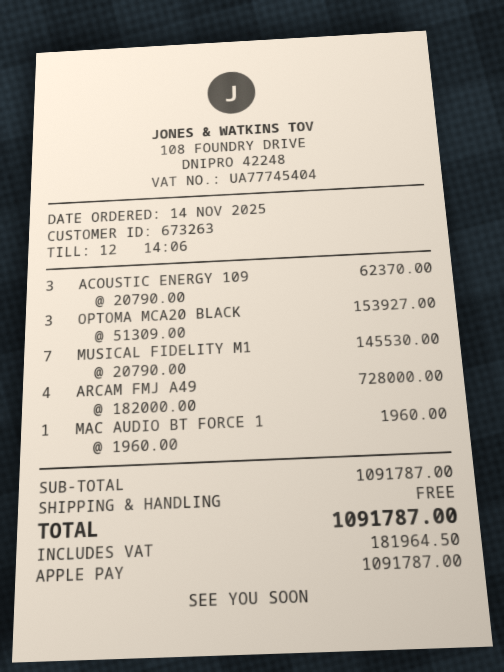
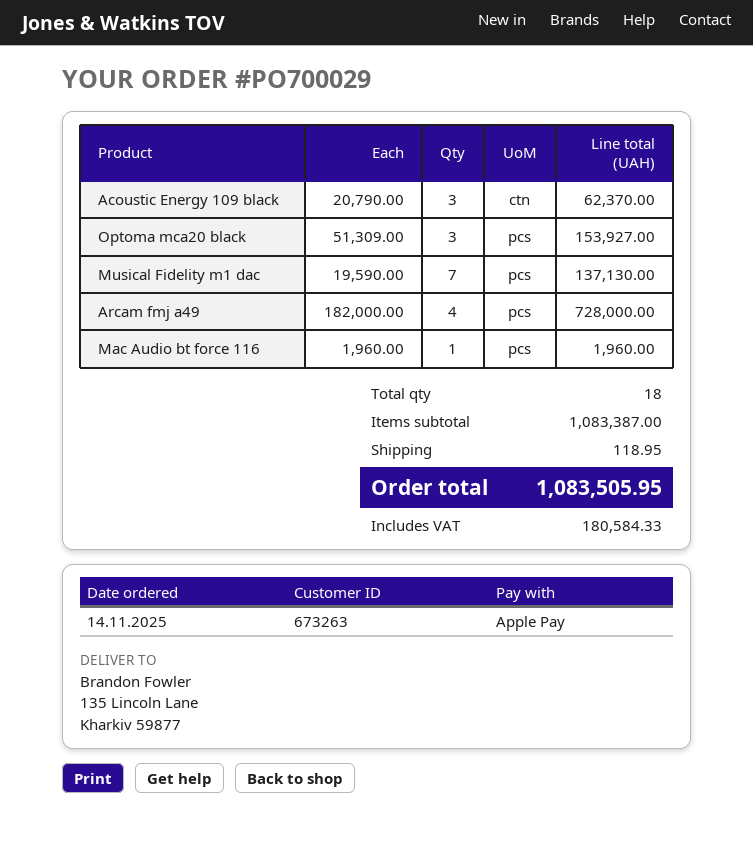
MUSICAL FIDELITY M1: 7 x 20790.00 = 145530.00 -> 7 x 19590.00 = 137130.00
subtotal: 1091787.00 -> 1083387.00
shipping: 0.00 -> 118.95
tax: 181964.50 -> 180584.33
total: 1091787.00 -> 1083505.95

